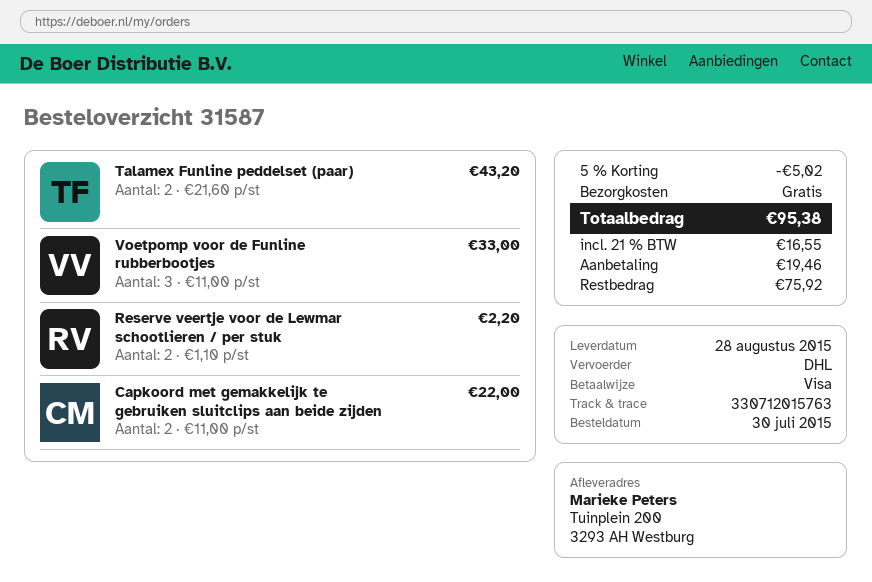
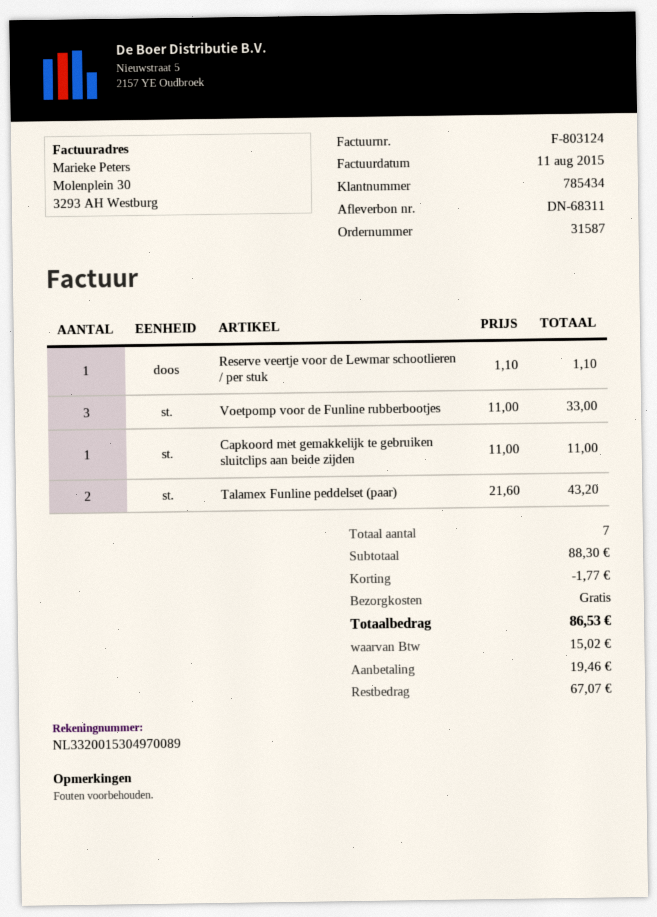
Reserve veertje voor de Lewmar schootlieren / per stuk: 2 x 1.10 = 2.20 -> 1 x 1.10 = 1.10
Capkoord met gemakkelijk te gebruiken sluitclips aan beide zijden: 2 x 11.00 = 22.00 -> 1 x 11.00 = 11.00
discount: 5.02 -> 1.77
tax: 16.55 -> 15.02
total: 95.38 -> 86.53
balance: 75.92 -> 67.07

